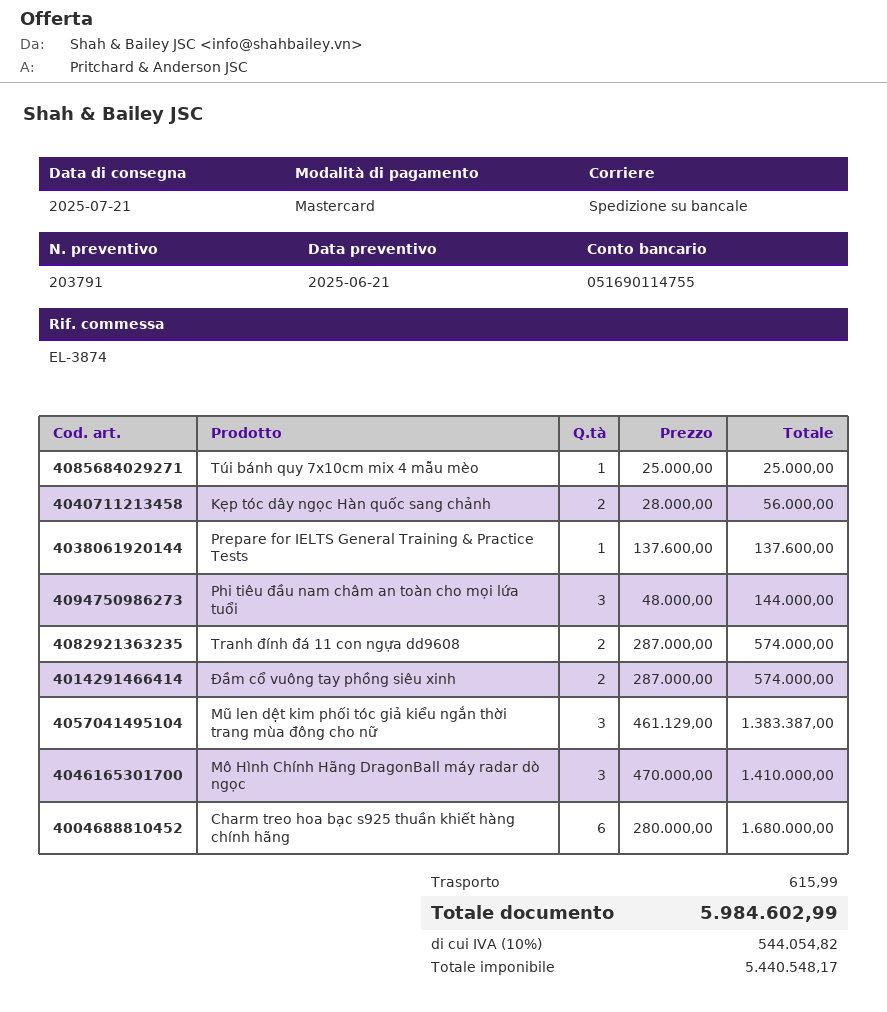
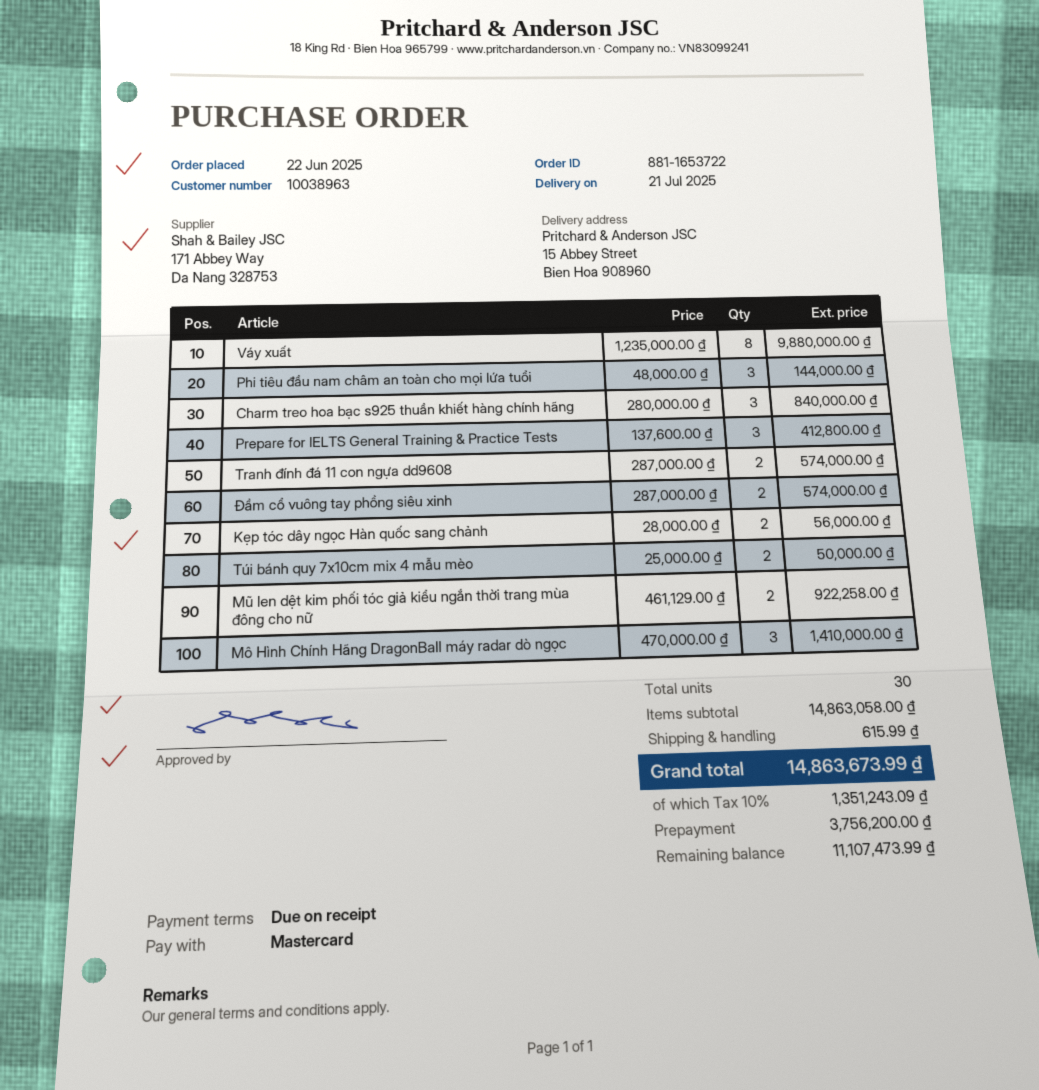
Túi bánh quy 7x10cm mix 4 mẫu mèo: 1 x 25000.00 = 25000.00 -> 2 x 25000.00 = 50000.00
Prepare for IELTS General Training & Practice Tests: 1 x 137600.00 = 137600.00 -> 3 x 137600.00 = 412800.00
Mũ len dệt kim phối tóc giả kiểu ngắn thời trang mùa đông cho nữ: 3 x 461129.00 = 1383387.00 -> 2 x 461129.00 = 922258.00
Charm treo hoa bạc s925 thuần khiết hàng chính hãng: 6 x 280000.00 = 1680000.00 -> 3 x 280000.00 = 840000.00
Váy xuất: none -> 8 x 1235000.00 = 9880000.00
tax: 10% = 544054.82 -> 10% = 1351243.09
total: 5984602.99 -> 14863673.99

